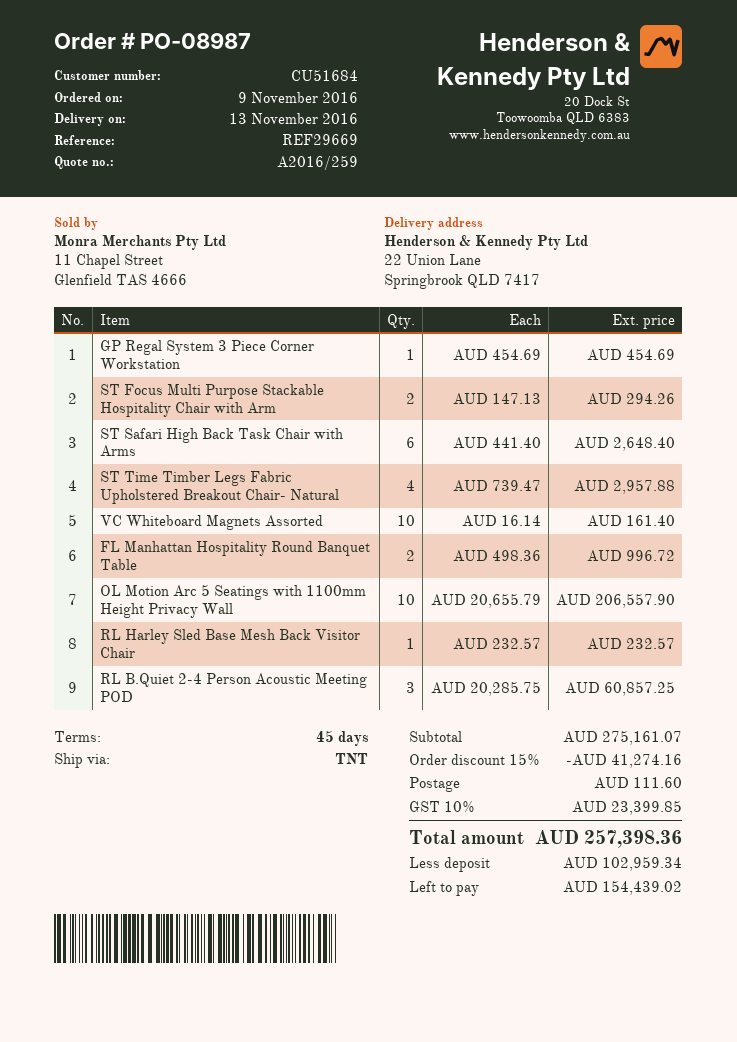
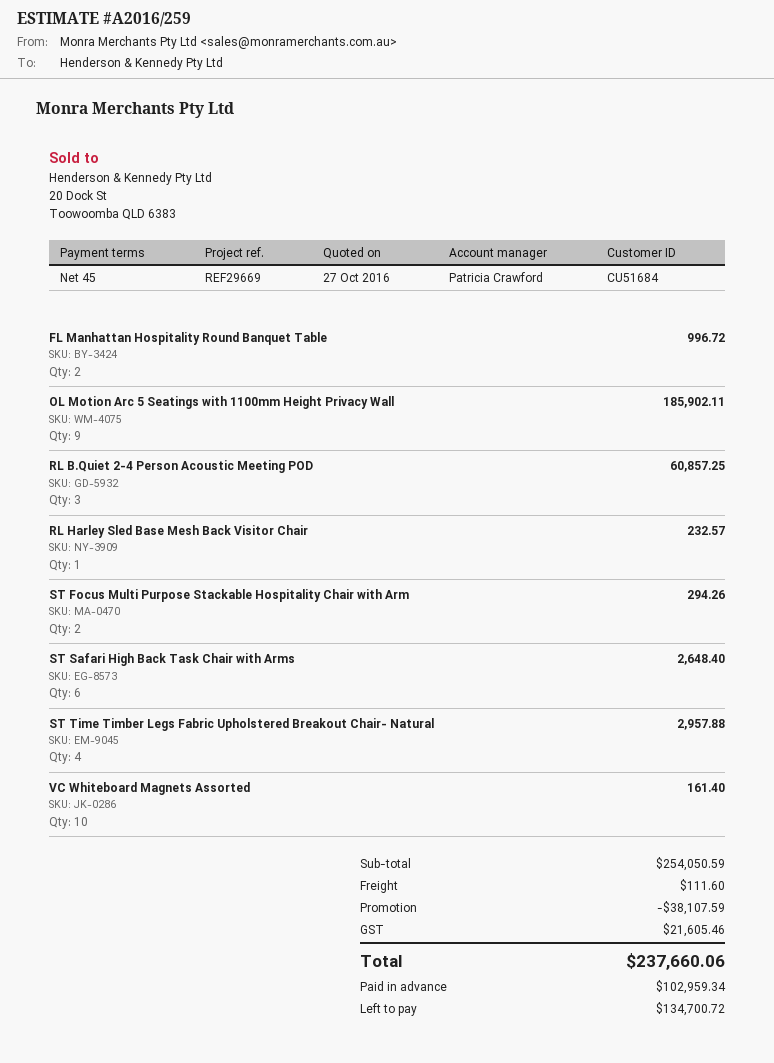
GP Regal System 3 Piece Corner Workstation: 1 for 454.69 -> none
OL Motion Arc 5 Seatings with 1100mm Height Privacy Wall: 10 for 206557.90 -> 9 for 185902.11
subtotal: 275161.07 -> 254050.59
discount: 41274.16 -> 38107.59
tax: 23399.85 -> 21605.46
total: 257398.36 -> 237660.06
balance: 154439.02 -> 134700.72

